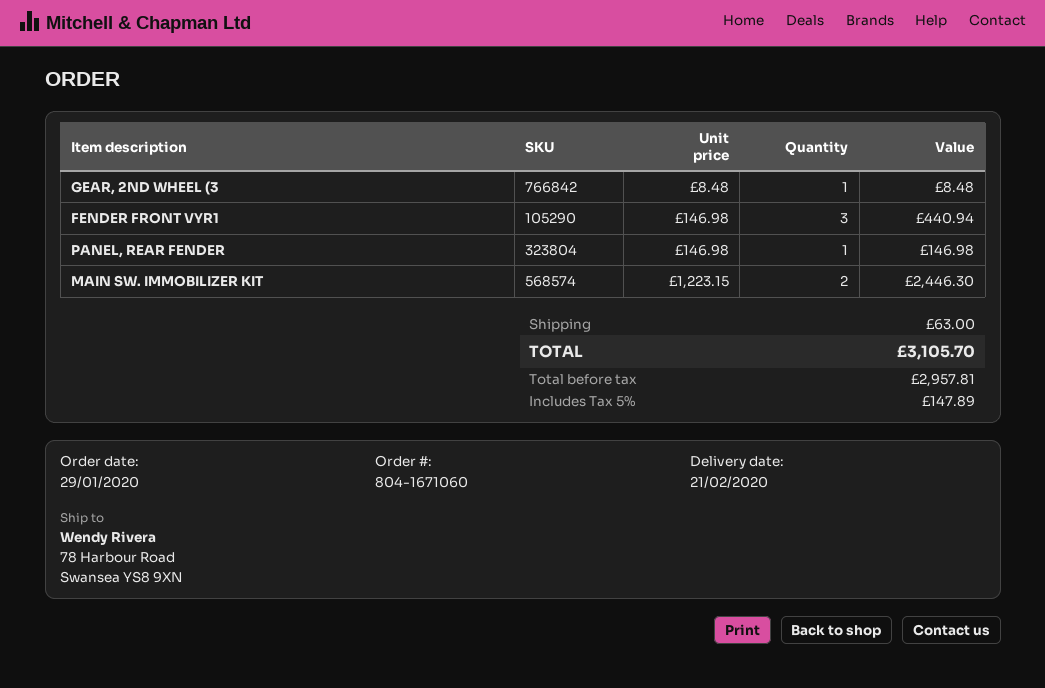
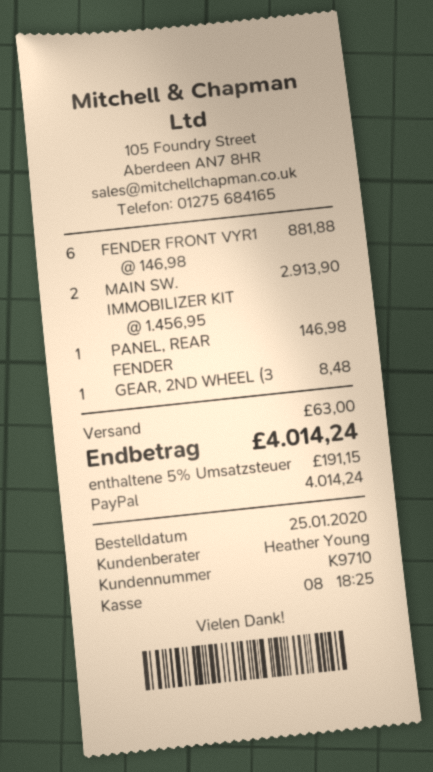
order date: 2020-01-29 -> 2020-01-25
FENDER FRONT VYR1: 3 x 146.98 = 440.94 -> 6 x 146.98 = 881.88
MAIN SW. IMMOBILIZER KIT: 2 x 1223.15 = 2446.30 -> 2 x 1456.95 = 2913.90
tax: 5% = 147.89 -> 5% = 191.15
total: 3105.70 -> 4014.24

